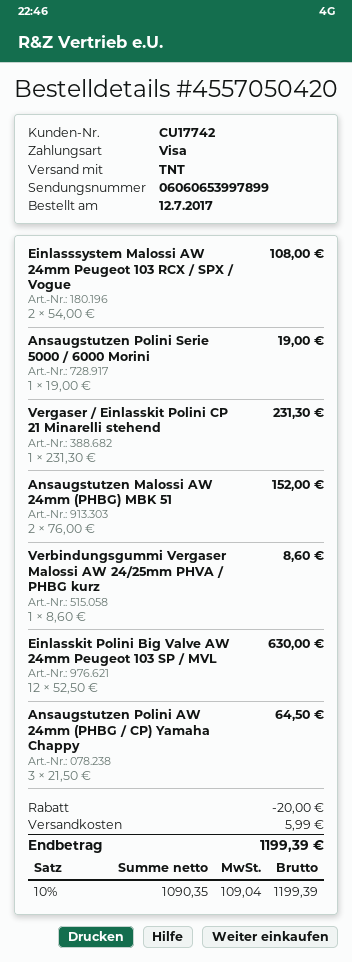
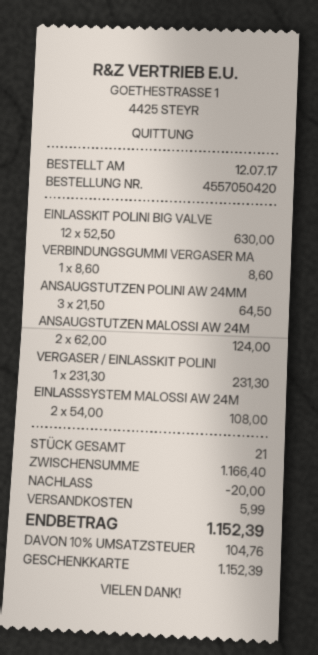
payment method: Visa -> gift card
Ansaugstutzen Polini Serie 5000 / 6000 Morini: 1 x 19.00 = 19.00 -> none
Ansaugstutzen Malossi AW 24mm (PHBG) MBK 51: 2 x 76.00 = 152.00 -> 2 x 62.00 = 124.00
tax: 10% = 109.04 -> 10% = 104.76
total: 1199.39 -> 1152.39

